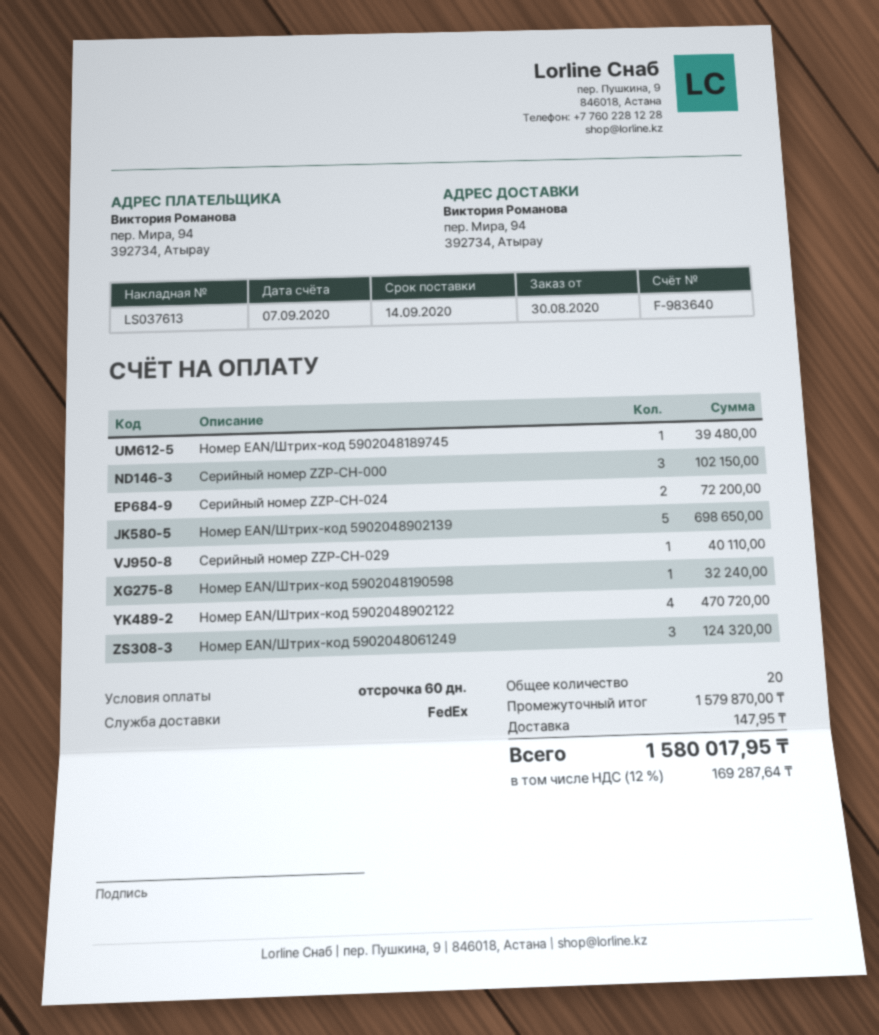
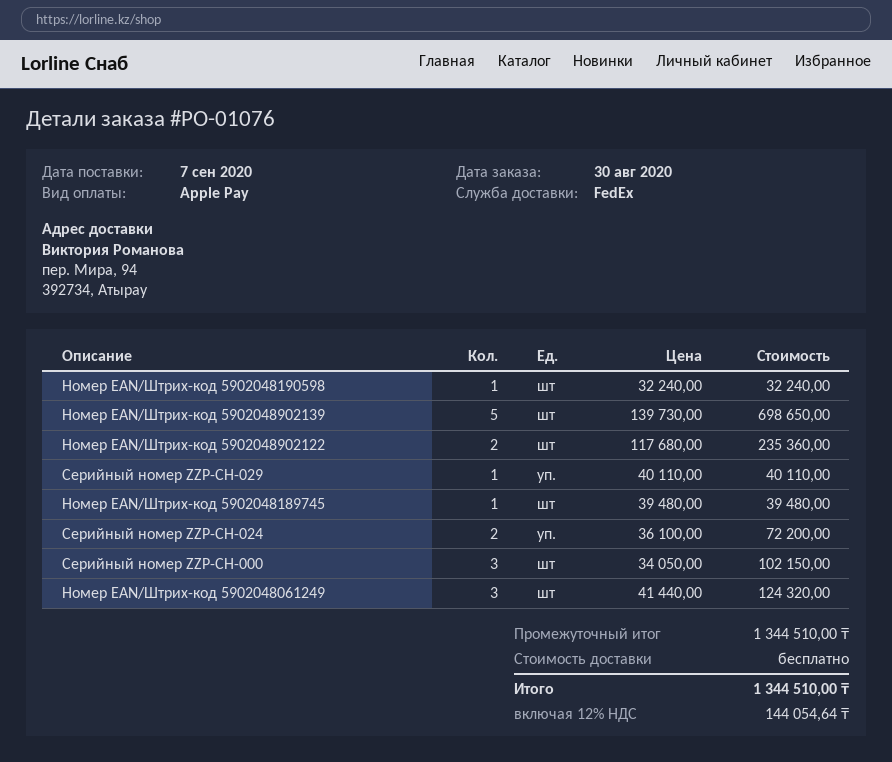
delivery date: 2020-09-14 -> 2020-09-07
Номер EAN/Штрих-код 5902048902122: 4 for 470720.00 -> 2 for 235360.00
subtotal: 1579870.00 -> 1344510.00
shipping: 147.95 -> 0.00
tax: 12% = 169287.64 -> 12% = 144054.64
total: 1580017.95 -> 1344510.00

